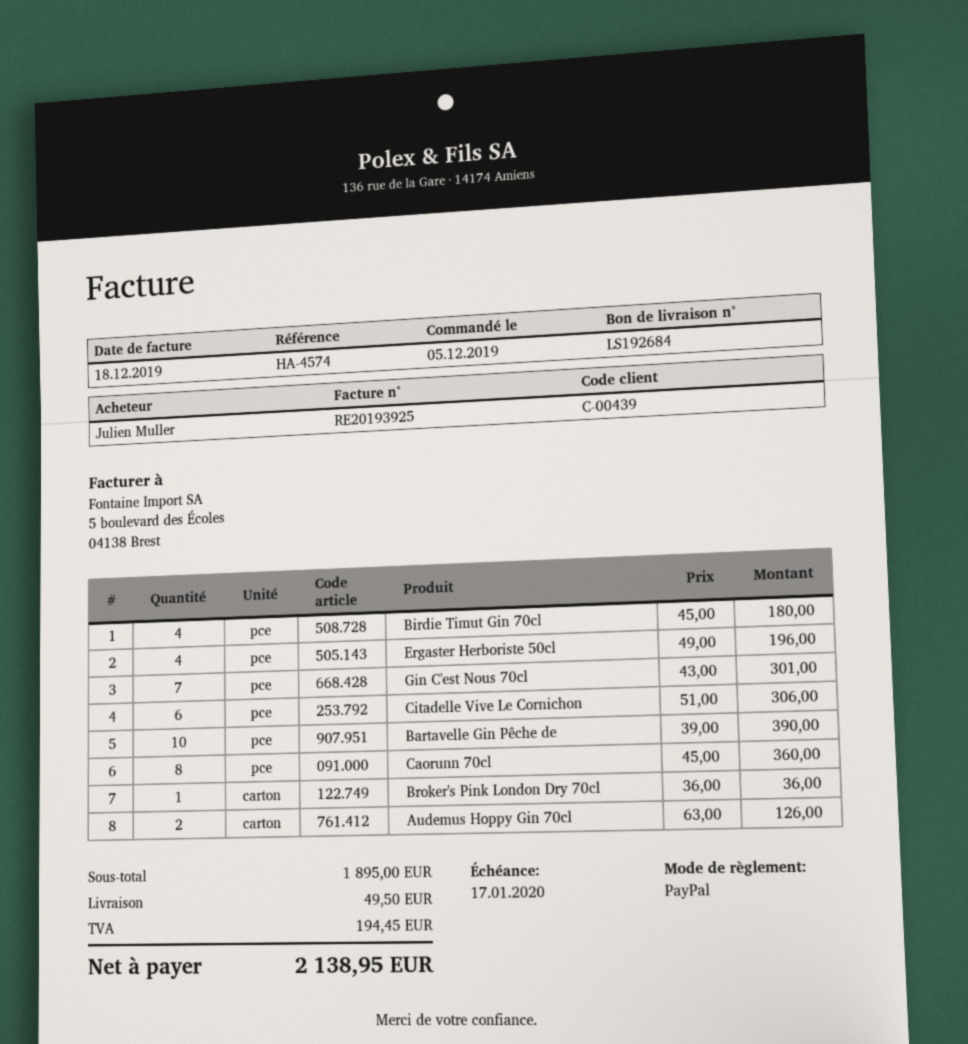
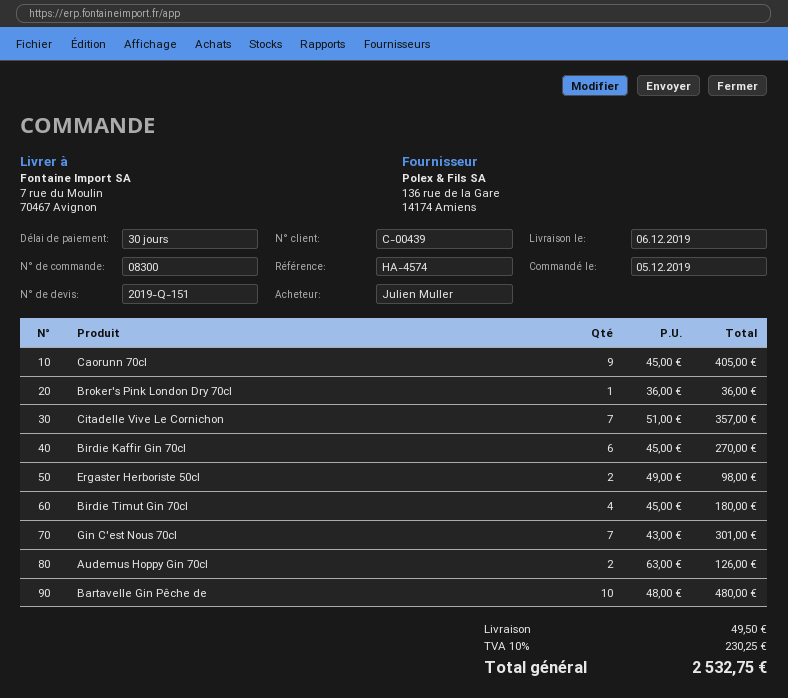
Ergaster Herboriste 50cl: 4 x 49.00 = 196.00 -> 2 x 49.00 = 98.00
Citadelle Vive Le Cornichon: 6 x 51.00 = 306.00 -> 7 x 51.00 = 357.00
Bartavelle Gin Pêche de: 10 x 39.00 = 390.00 -> 10 x 48.00 = 480.00
Caorunn 70cl: 8 x 45.00 = 360.00 -> 9 x 45.00 = 405.00
Birdie Kaffir Gin 70cl: none -> 6 x 45.00 = 270.00
tax: 194.45 -> 230.25
total: 2138.95 -> 2532.75

